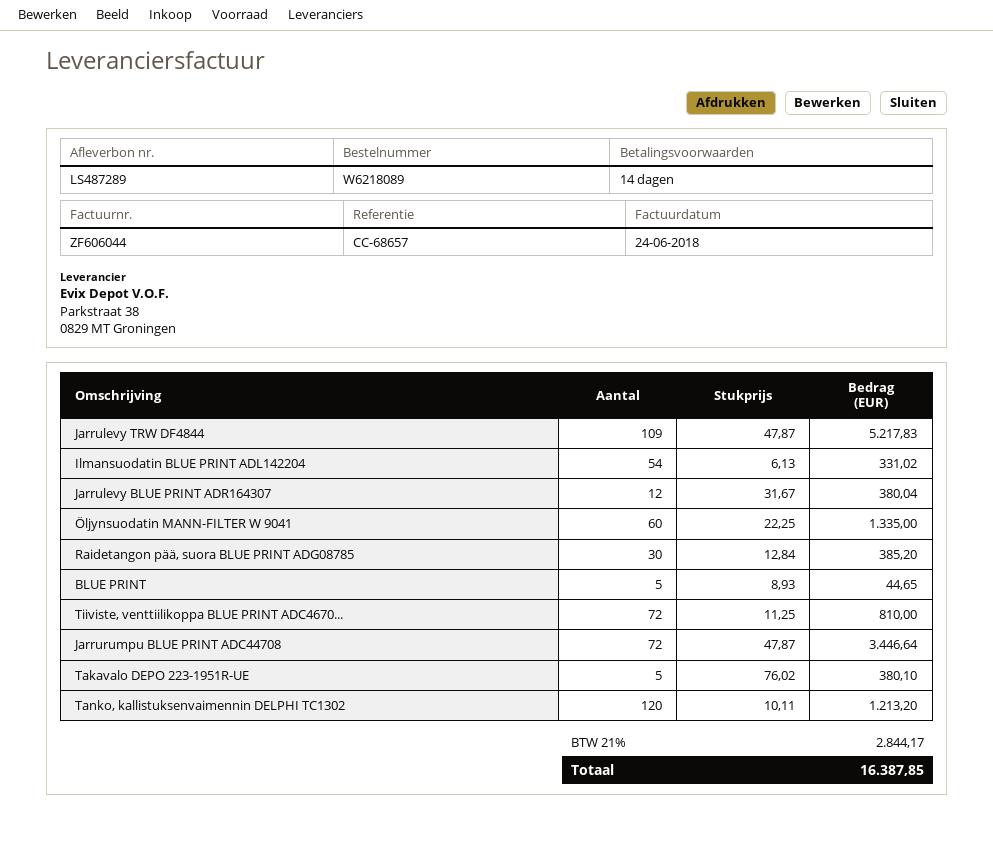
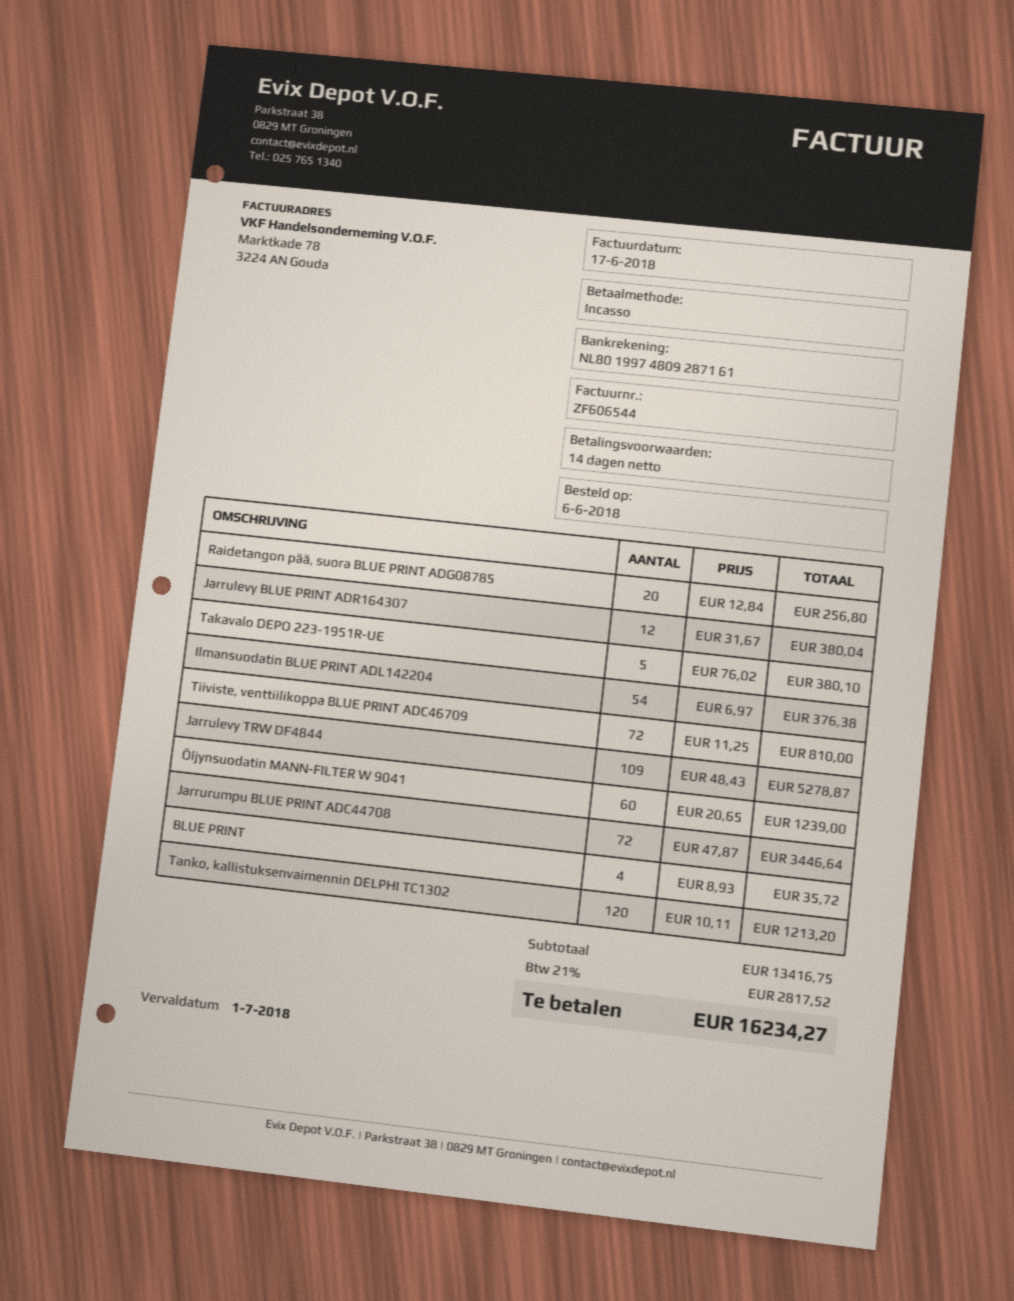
invoice number: ZF606044 -> ZF606544
invoice date: 2018-06-24 -> 2018-06-17
Jarrulevy TRW DF4844: 109 x 47.87 = 5217.83 -> 109 x 48.43 = 5278.87
Ilmansuodatin BLUE PRINT ADL142204: 54 x 6.13 = 331.02 -> 54 x 6.97 = 376.38
Öljynsuodatin MANN-FILTER W 9041: 60 x 22.25 = 1335.00 -> 60 x 20.65 = 1239.00
Raidetangon pää, suora BLUE PRINT ADG08785: 30 x 12.84 = 385.20 -> 20 x 12.84 = 256.80
BLUE PRINT: 5 x 8.93 = 44.65 -> 4 x 8.93 = 35.72
tax: 21% = 2844.17 -> 21% = 2817.52
total: 16387.85 -> 16234.27

